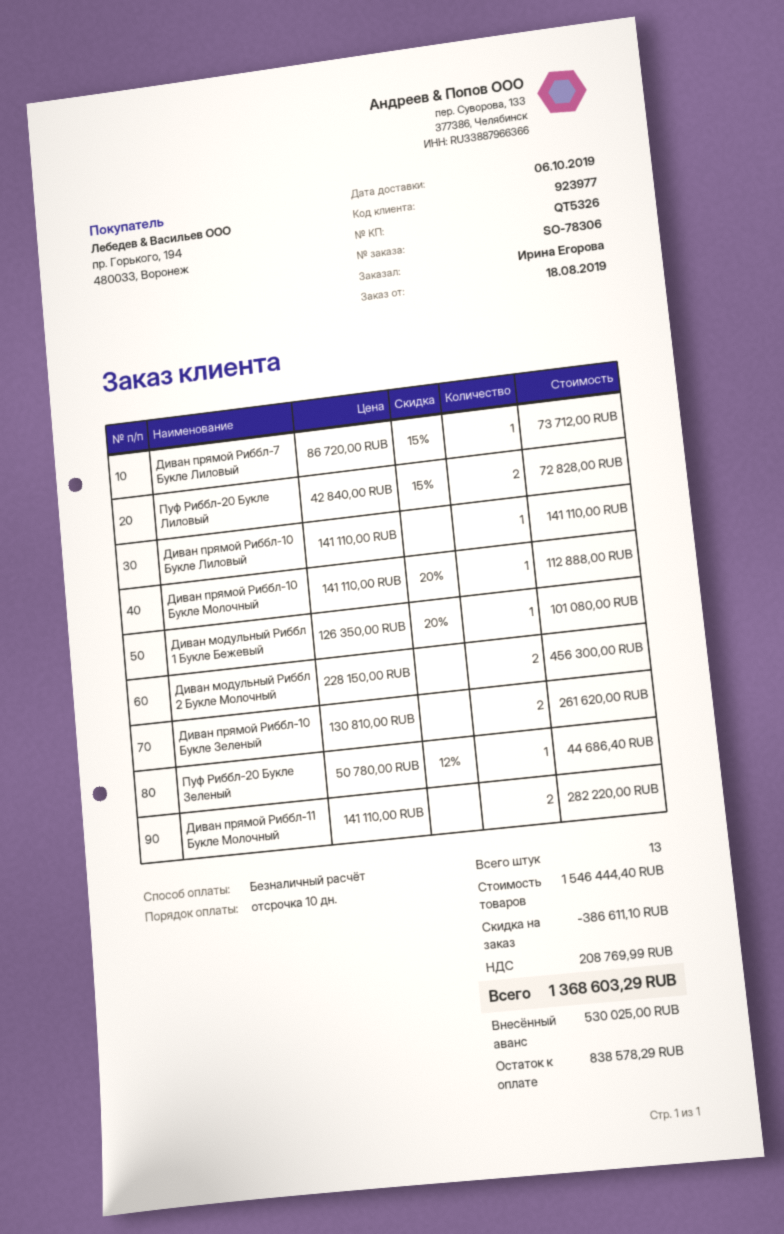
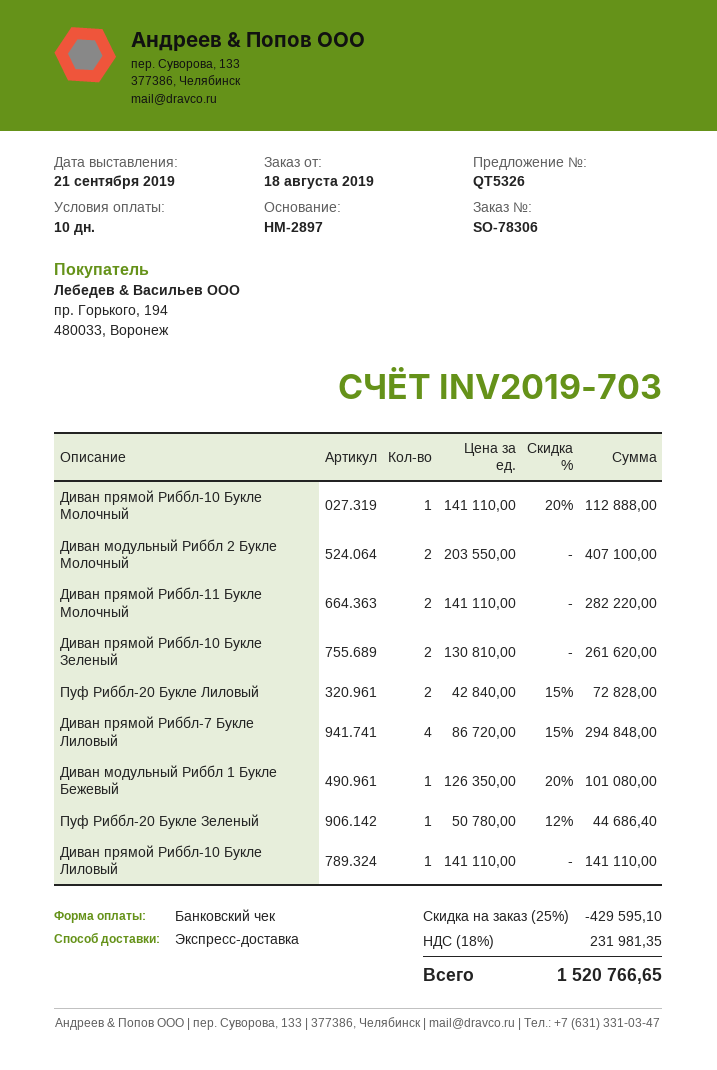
payment method: bank transfer -> cheque
Диван прямой Риббл-7 Букле Лиловый: 1 x 86720.00 - 15% = 73712.00 -> 4 x 86720.00 - 15% = 294848.00
Диван модульный Риббл 2 Букле Молочный: 2 x 228150.00 = 456300.00 -> 2 x 203550.00 = 407100.00
discount: 386611.10 -> 429595.10
tax: 208769.99 -> 231981.35
total: 1368603.29 -> 1520766.65

